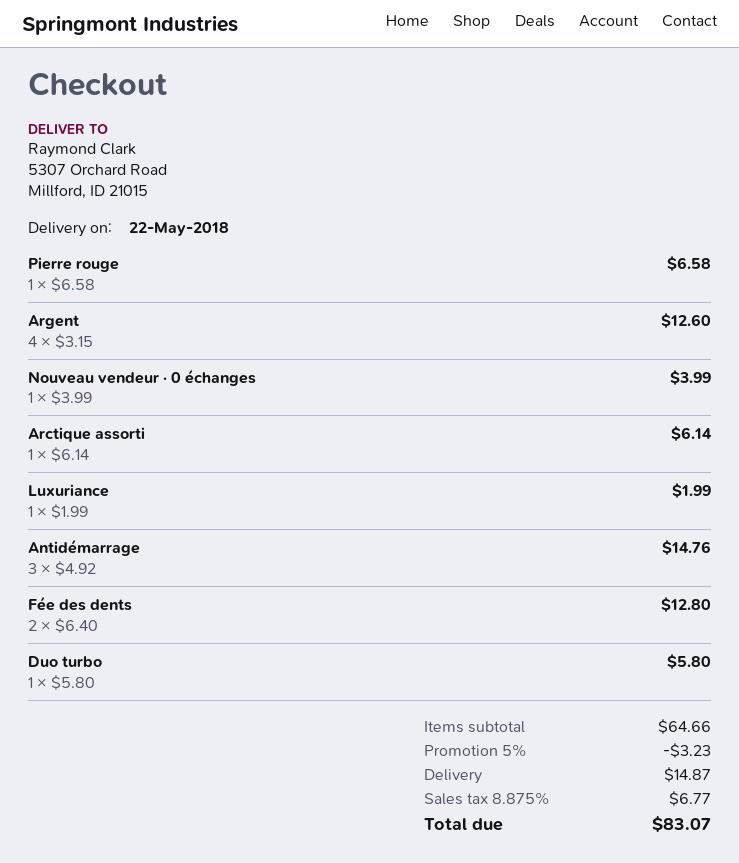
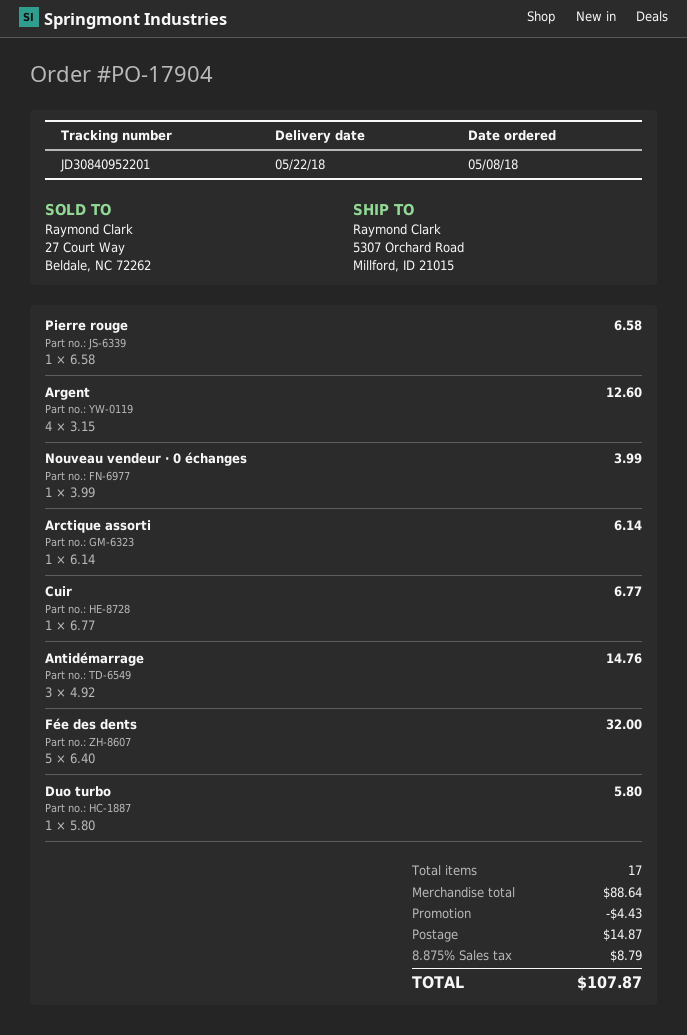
Luxuriance: 1 x 1.99 = 1.99 -> none
Fée des dents: 2 x 6.40 = 12.80 -> 5 x 6.40 = 32.00
Cuir: none -> 1 x 6.77 = 6.77
subtotal: 64.66 -> 88.64
discount: 3.23 -> 4.43
tax: 8.875% = 6.77 -> 8.875% = 8.79
total: 83.07 -> 107.87

